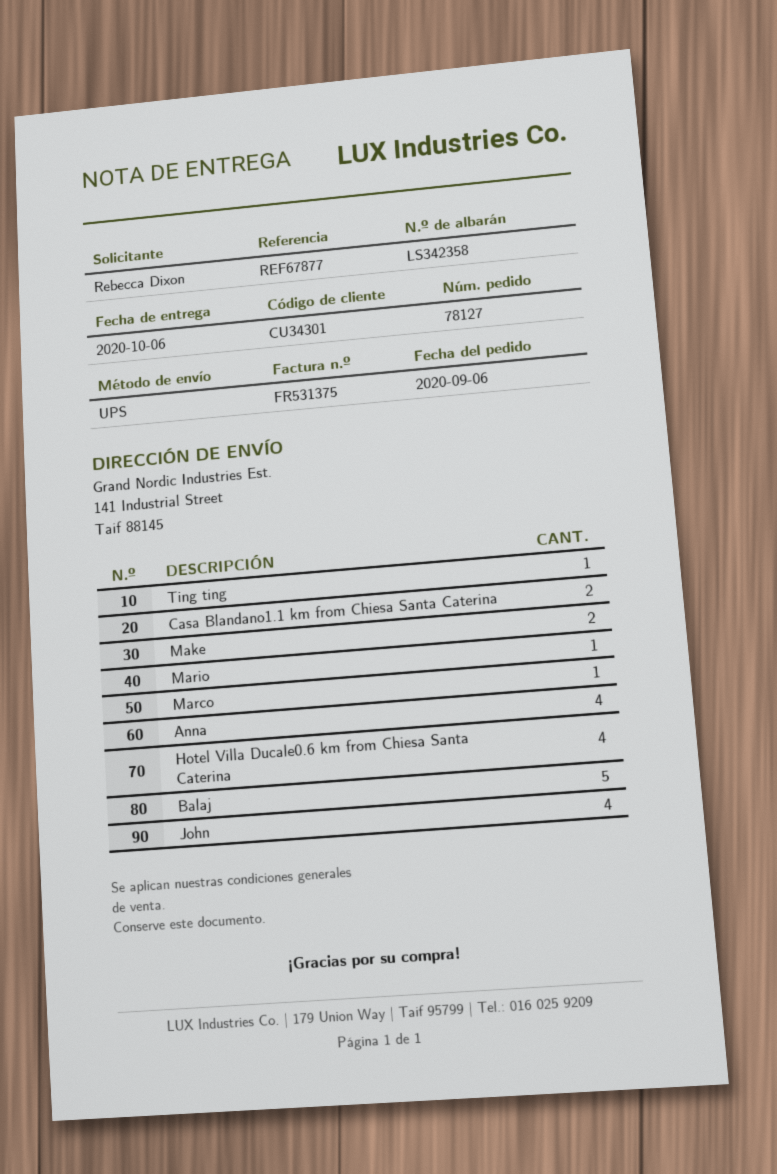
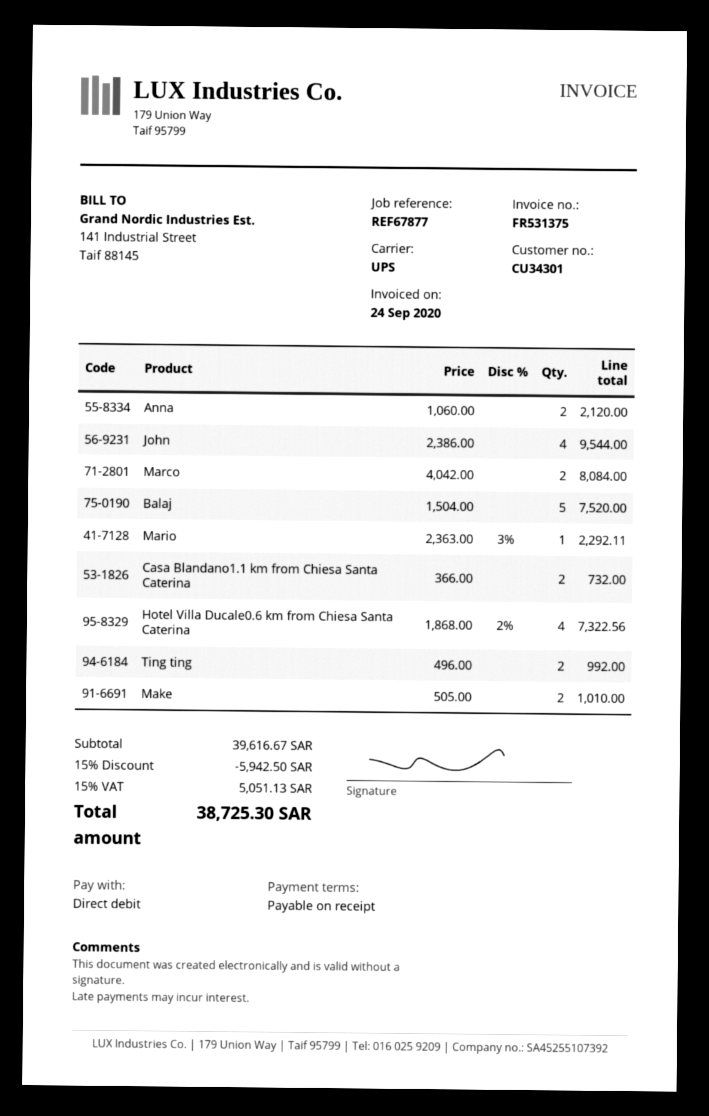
Ting ting: 1 -> 2
Marco: 1 -> 2
Anna: 4 -> 2

